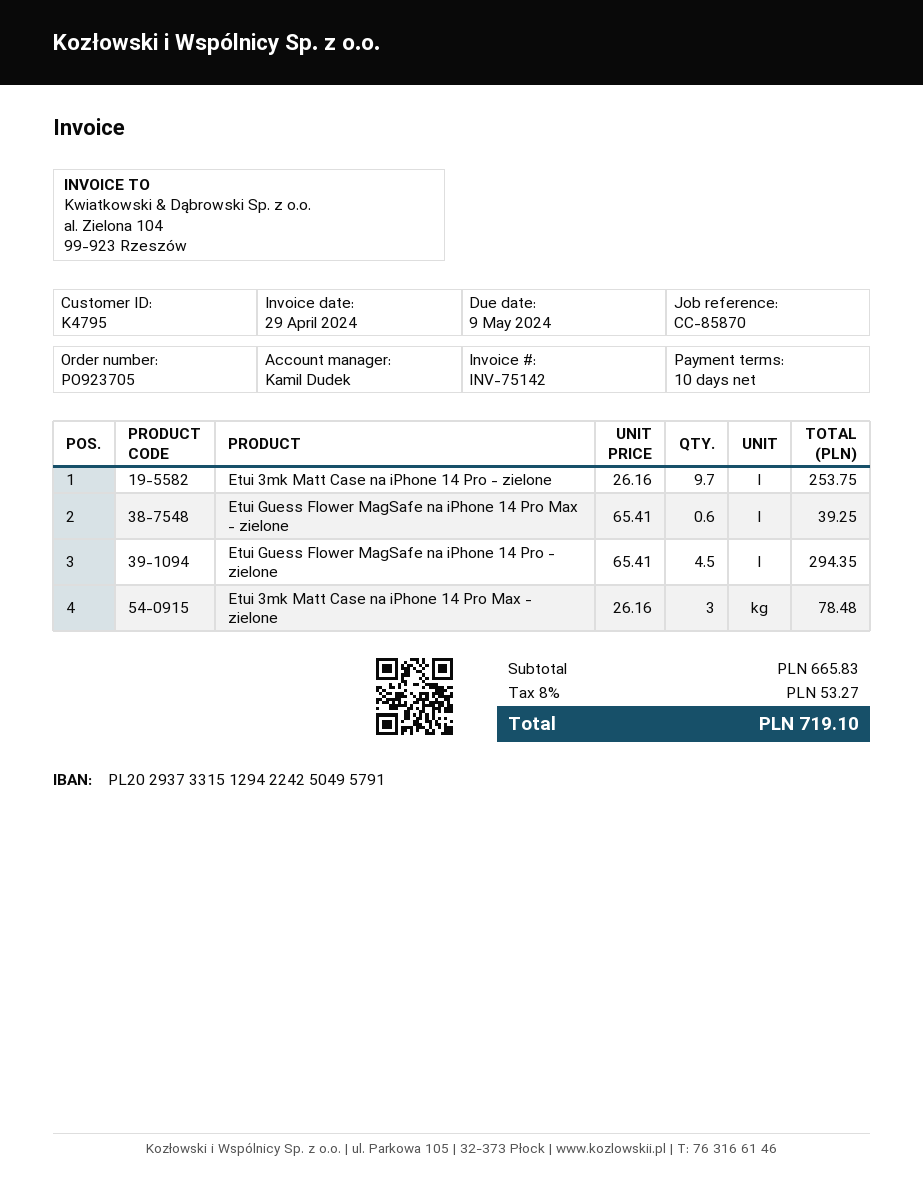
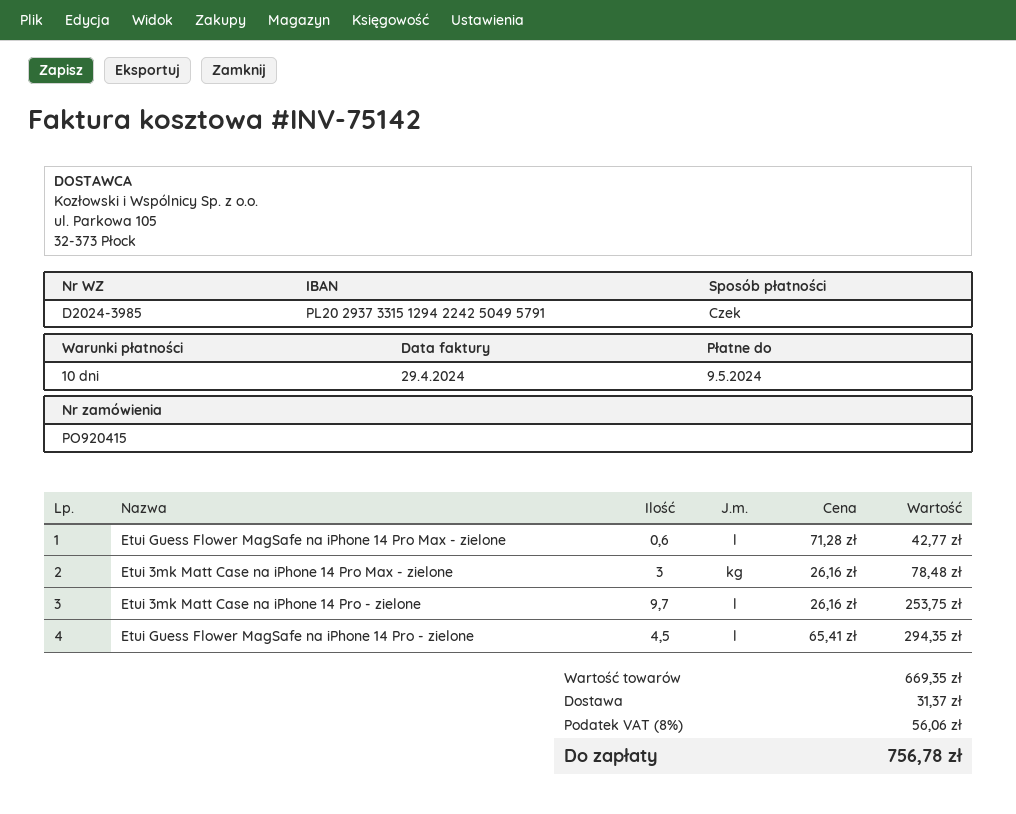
order number: PO923705 -> PO920415
Etui Guess Flower MagSafe na iPhone 14 Pro Max - zielone: 0.6 x 65.41 = 39.25 -> 0.6 x 71.28 = 42.77
subtotal: 665.83 -> 669.35
shipping: none -> 31.37
tax: 8% = 53.27 -> 8% = 56.06
total: 719.10 -> 756.78

